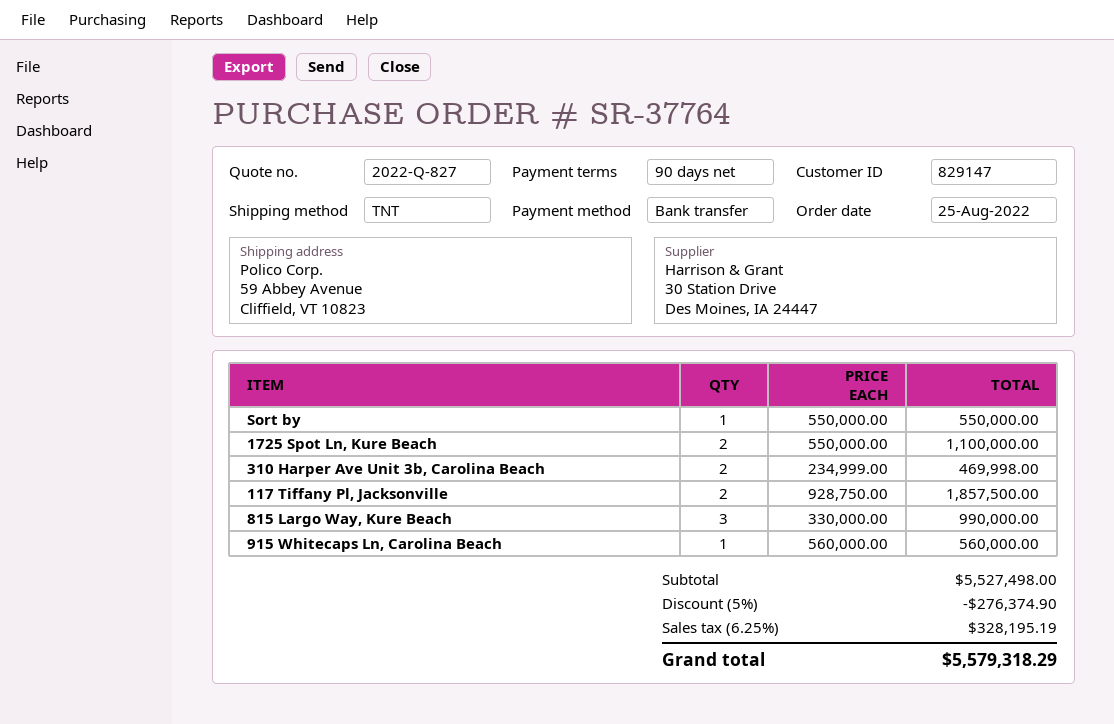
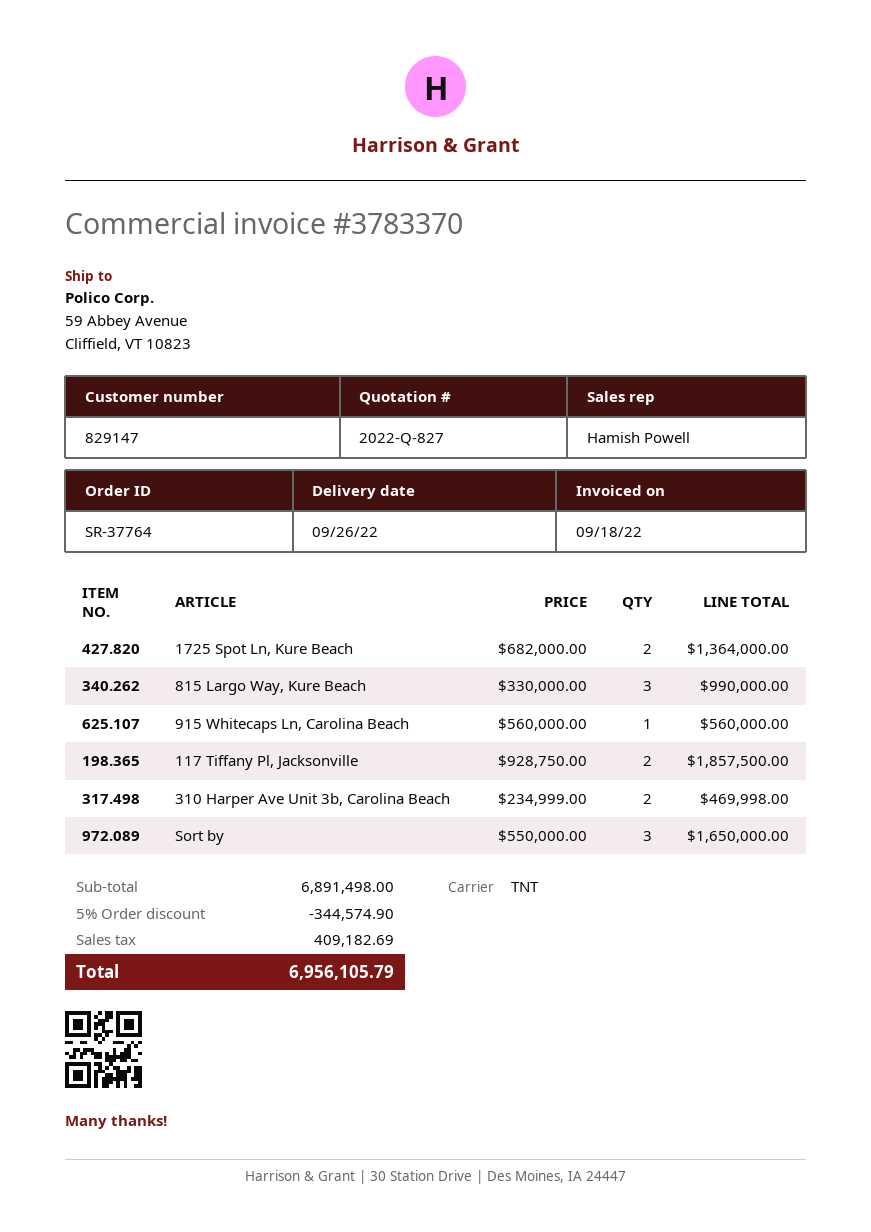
Sort by: 1 x 550000.00 = 550000.00 -> 3 x 550000.00 = 1650000.00
1725 Spot Ln, Kure Beach: 2 x 550000.00 = 1100000.00 -> 2 x 682000.00 = 1364000.00
subtotal: 5527498.00 -> 6891498.00
discount: 5% = 276374.90 -> 5% = 344574.90
tax: 328195.19 -> 409182.69
total: 5579318.29 -> 6956105.79

